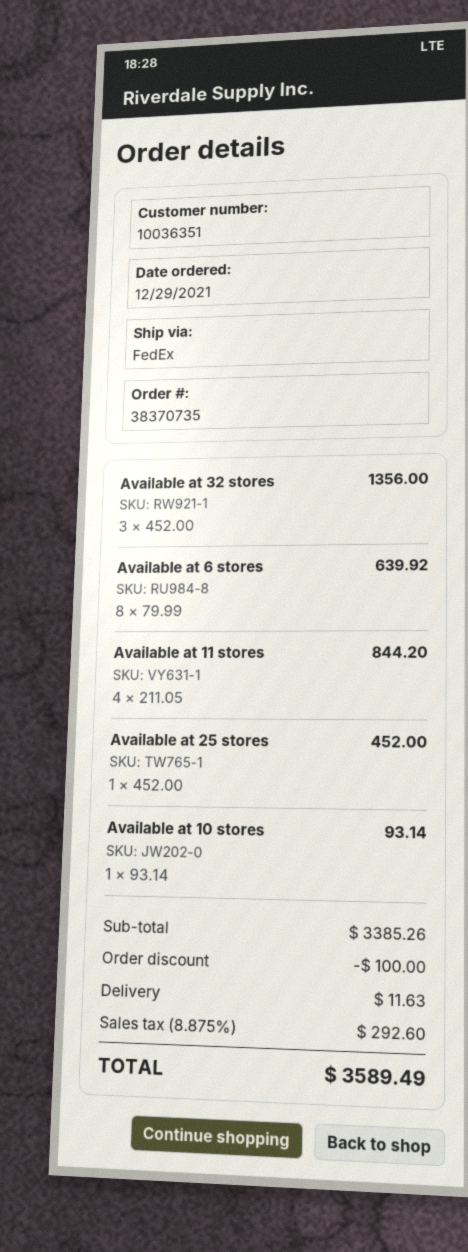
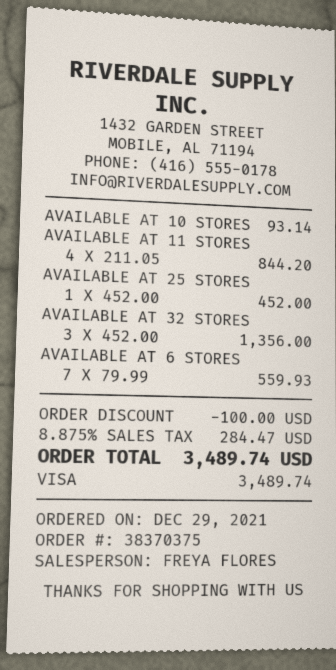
order number: 38370735 -> 38370375
Available at 6 stores: 8 x 79.99 = 639.92 -> 7 x 79.99 = 559.93
shipping: 11.63 -> none
tax: 8.875% = 292.60 -> 8.875% = 284.47
total: 3589.49 -> 3489.74

